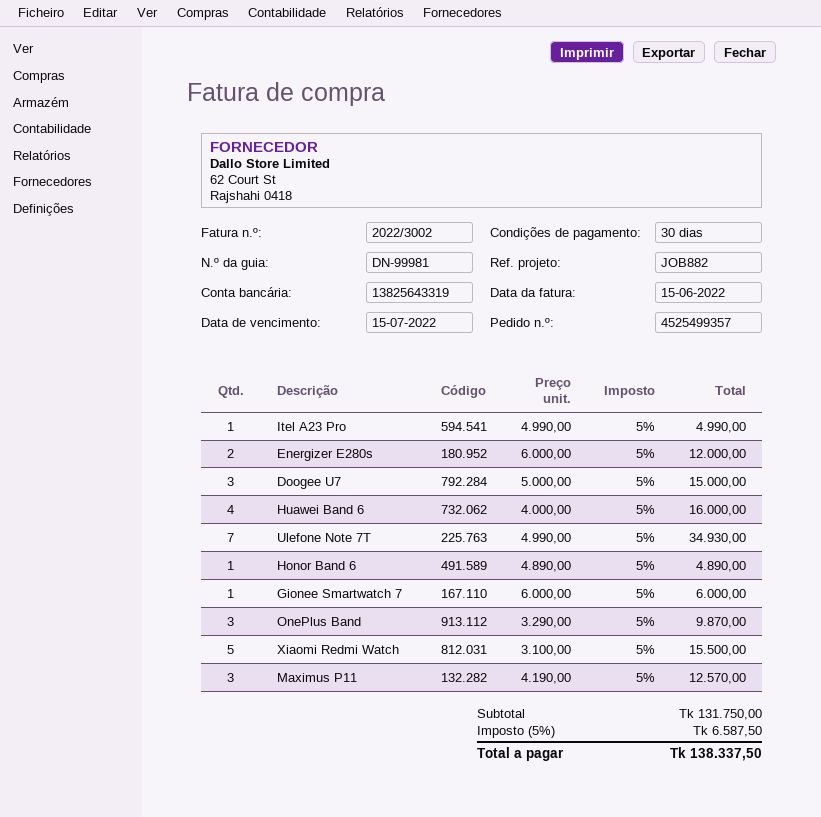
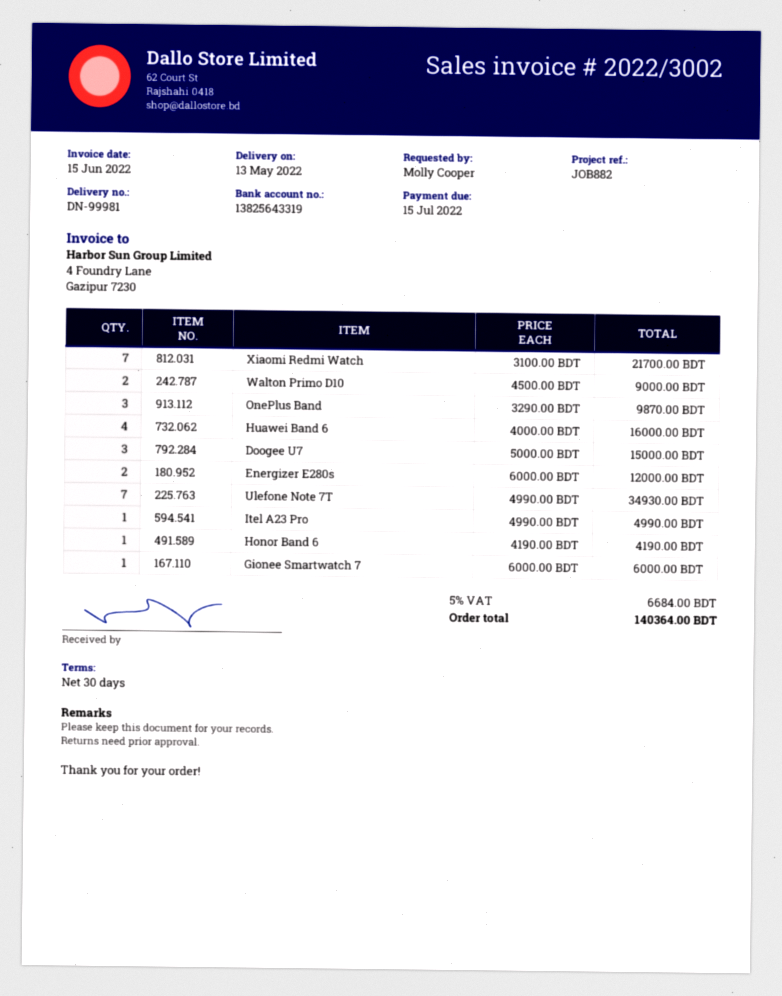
Honor Band 6: 1 x 4890.00 = 4890.00 -> 1 x 4190.00 = 4190.00
Xiaomi Redmi Watch: 5 x 3100.00 = 15500.00 -> 7 x 3100.00 = 21700.00
Maximus P11: 3 x 4190.00 = 12570.00 -> none
Walton Primo D10: none -> 2 x 4500.00 = 9000.00
tax: 5% = 6587.50 -> 5% = 6684.00
total: 138337.50 -> 140364.00

